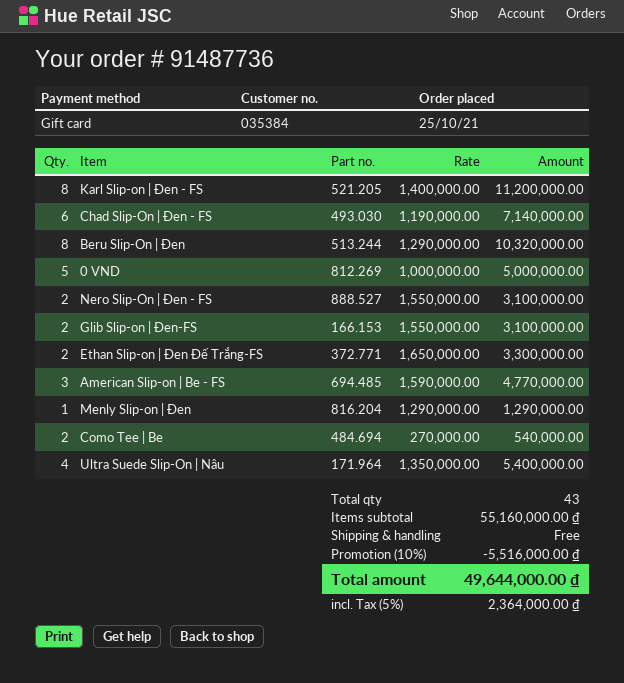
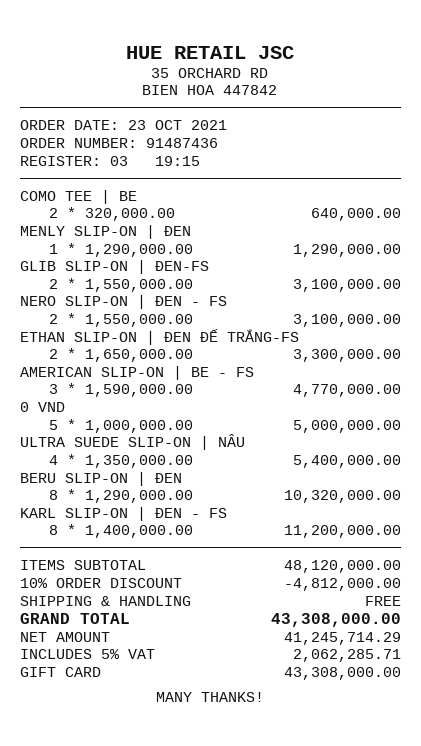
order number: 91487736 -> 91487436
order date: 2021-10-25 -> 2021-10-23
Chad Slip-On | Đen - FS: 6 x 1190000.00 = 7140000.00 -> none
Como Tee | Be: 2 x 270000.00 = 540000.00 -> 2 x 320000.00 = 640000.00
subtotal: 55160000.00 -> 48120000.00
discount: 10% = 5516000.00 -> 10% = 4812000.00
tax: 5% = 2364000.00 -> 5% = 2062285.71
total: 49644000.00 -> 43308000.00

